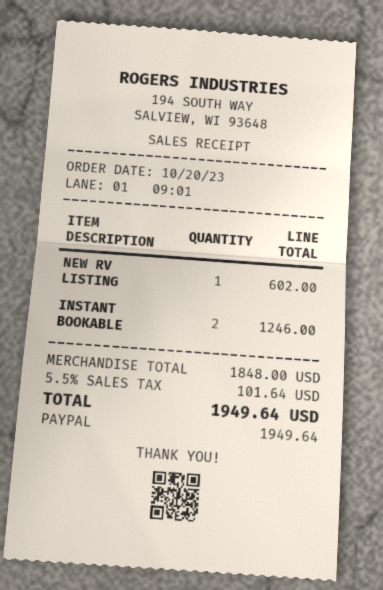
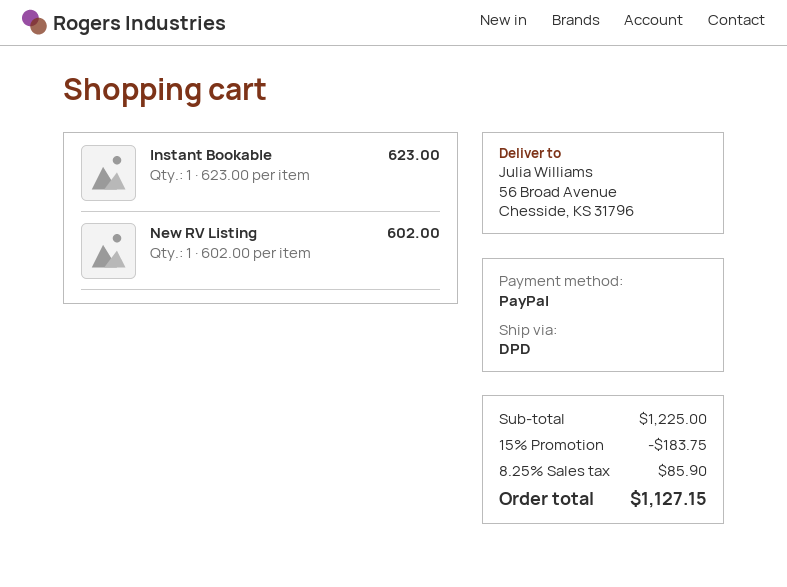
INSTANT BOOKABLE: 2 for 1246.00 -> 1 for 623.00
subtotal: 1848.00 -> 1225.00
discount: none -> 15% = 183.75
tax: 5.5% = 101.64 -> 8.25% = 85.90
total: 1949.64 -> 1127.15

